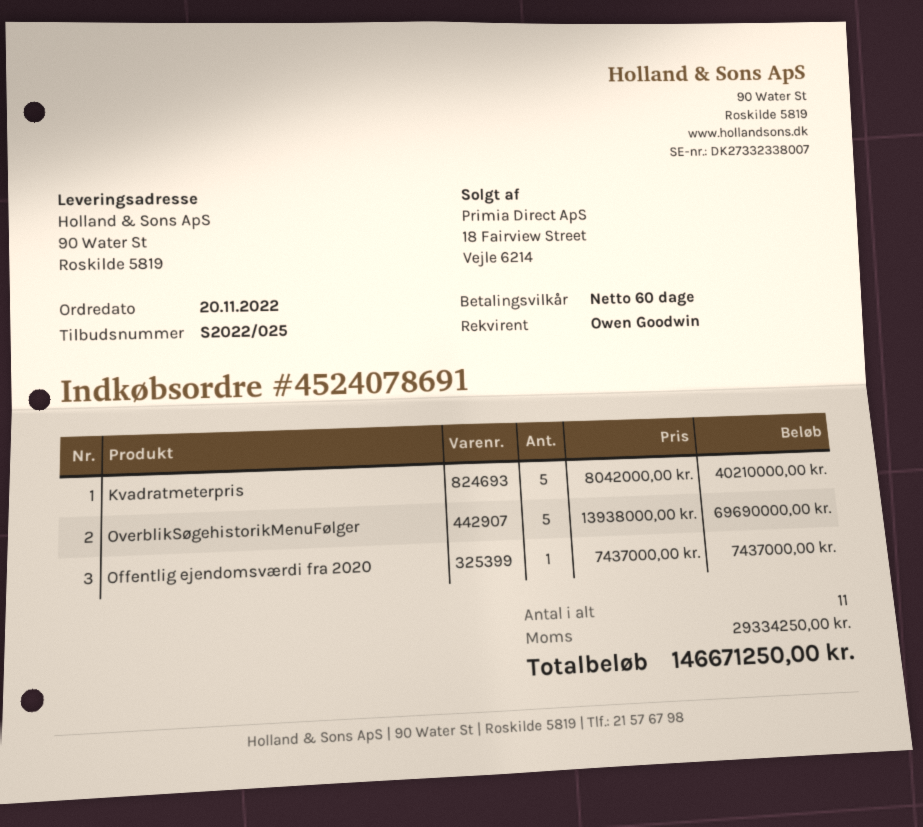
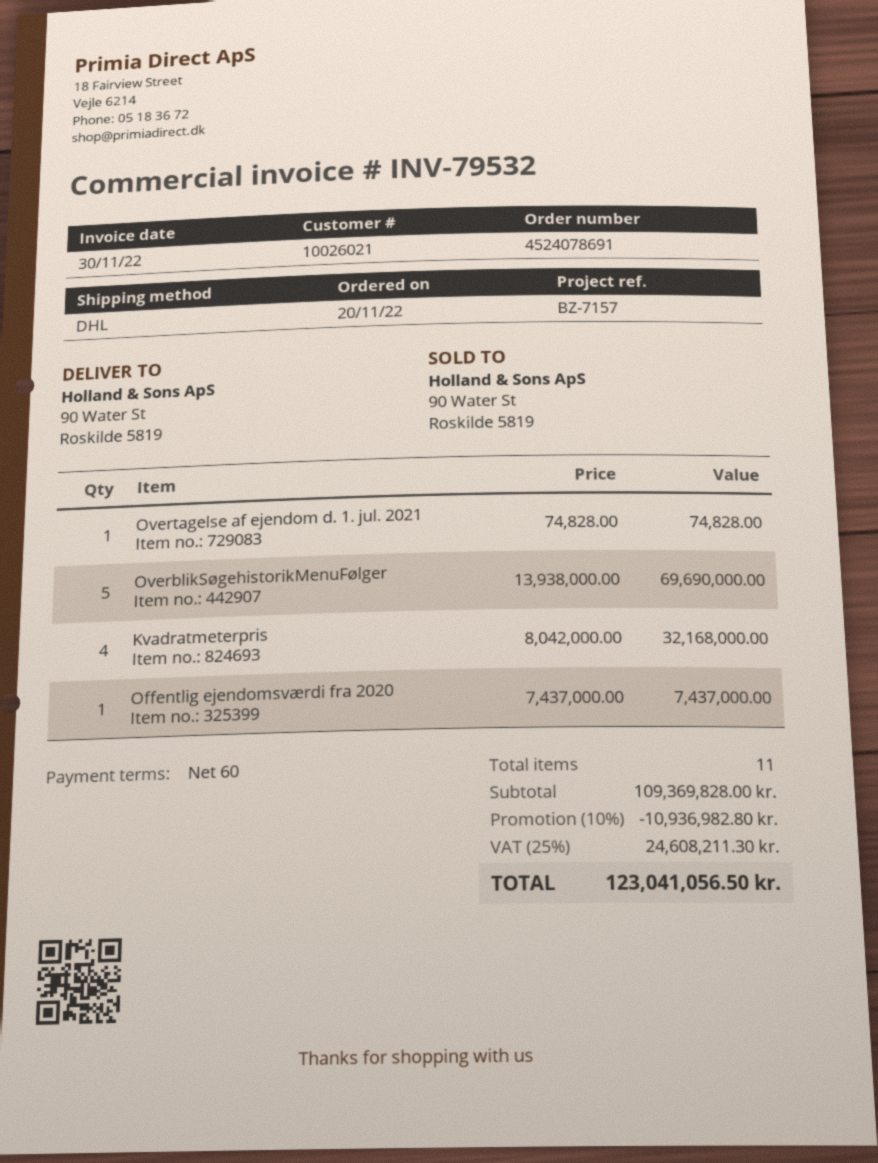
Kvadratmeterpris: 5 x 8042000.00 = 40210000.00 -> 4 x 8042000.00 = 32168000.00
Overtagelse af ejendom d. 1. jul. 2021: none -> 1 x 74828.00 = 74828.00
discount: none -> 10% = 10936982.80
tax: 29334250.00 -> 24608211.30
total: 146671250.00 -> 123041056.50

